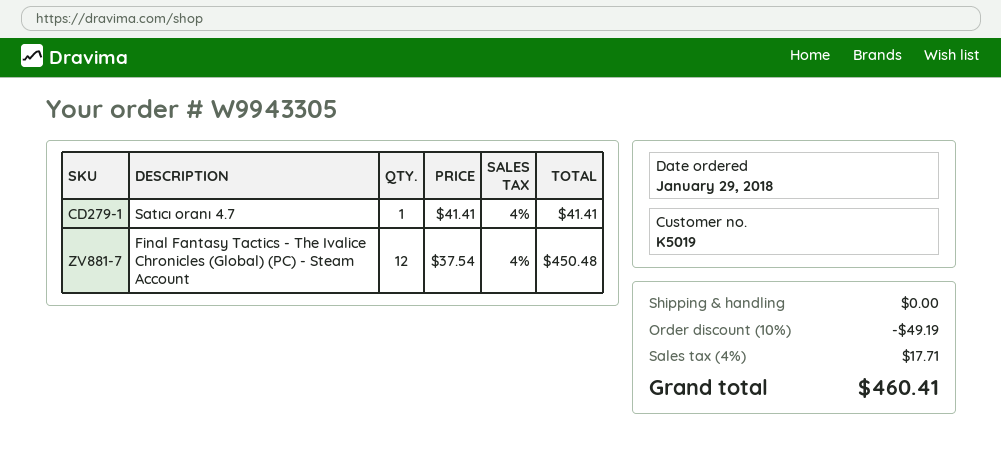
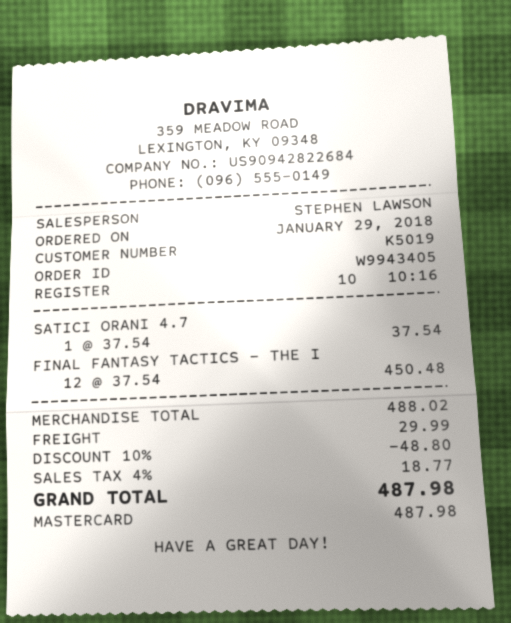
order number: W9943305 -> W9943405
Satıcı oranı 4.7: 1 x 41.41 = 41.41 -> 1 x 37.54 = 37.54
discount: 10% = 49.19 -> 10% = 48.80
shipping: 0.00 -> 29.99
tax: 4% = 17.71 -> 4% = 18.77
total: 460.41 -> 487.98

